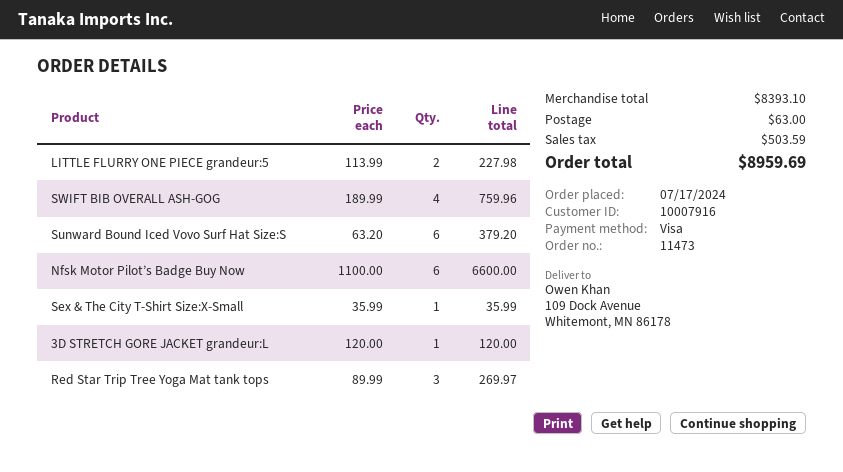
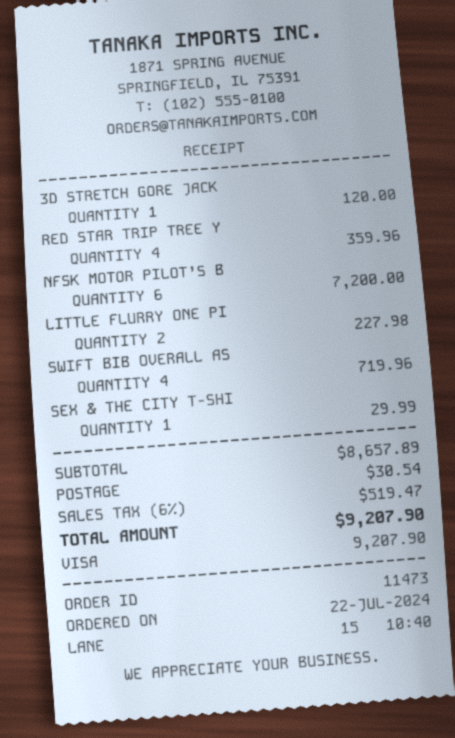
order date: 2024-07-17 -> 2024-07-22
SWIFT BIB OVERALL ASH-GOG: 4 for 759.96 -> 4 for 719.96
Sunward Bound Iced Vovo Surf Hat Size:S: 6 for 379.20 -> none
Nfsk Motor Pilot’s Badge Buy Now: 6 for 6600.00 -> 6 for 7200.00
Sex & The City T-Shirt Size:X-Small: 1 for 35.99 -> 1 for 29.99
Red Star Trip Tree Yoga Mat tank tops: 3 for 269.97 -> 4 for 359.96
subtotal: 8393.10 -> 8657.89
shipping: 63.00 -> 30.54
tax: 503.59 -> 519.47
total: 8959.69 -> 9207.90

